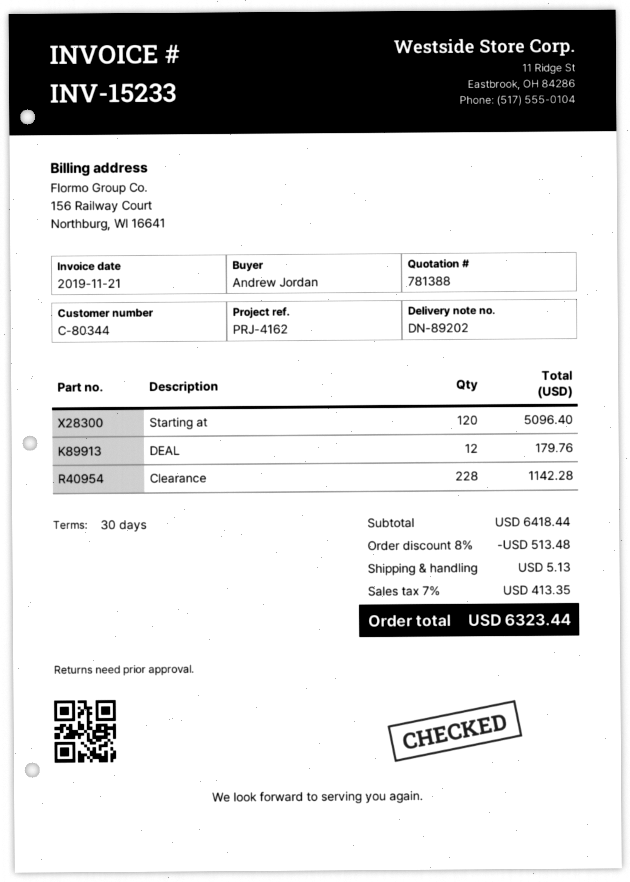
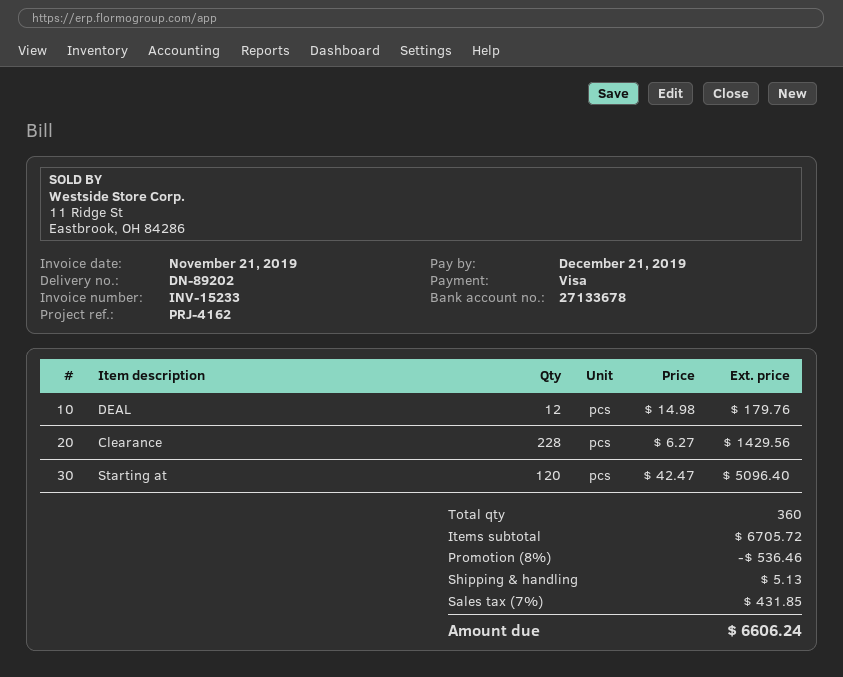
Clearance: 228 for 1142.28 -> 228 for 1429.56
subtotal: 6418.44 -> 6705.72
discount: 8% = 513.48 -> 8% = 536.46
tax: 7% = 413.35 -> 7% = 431.85
total: 6323.44 -> 6606.24

